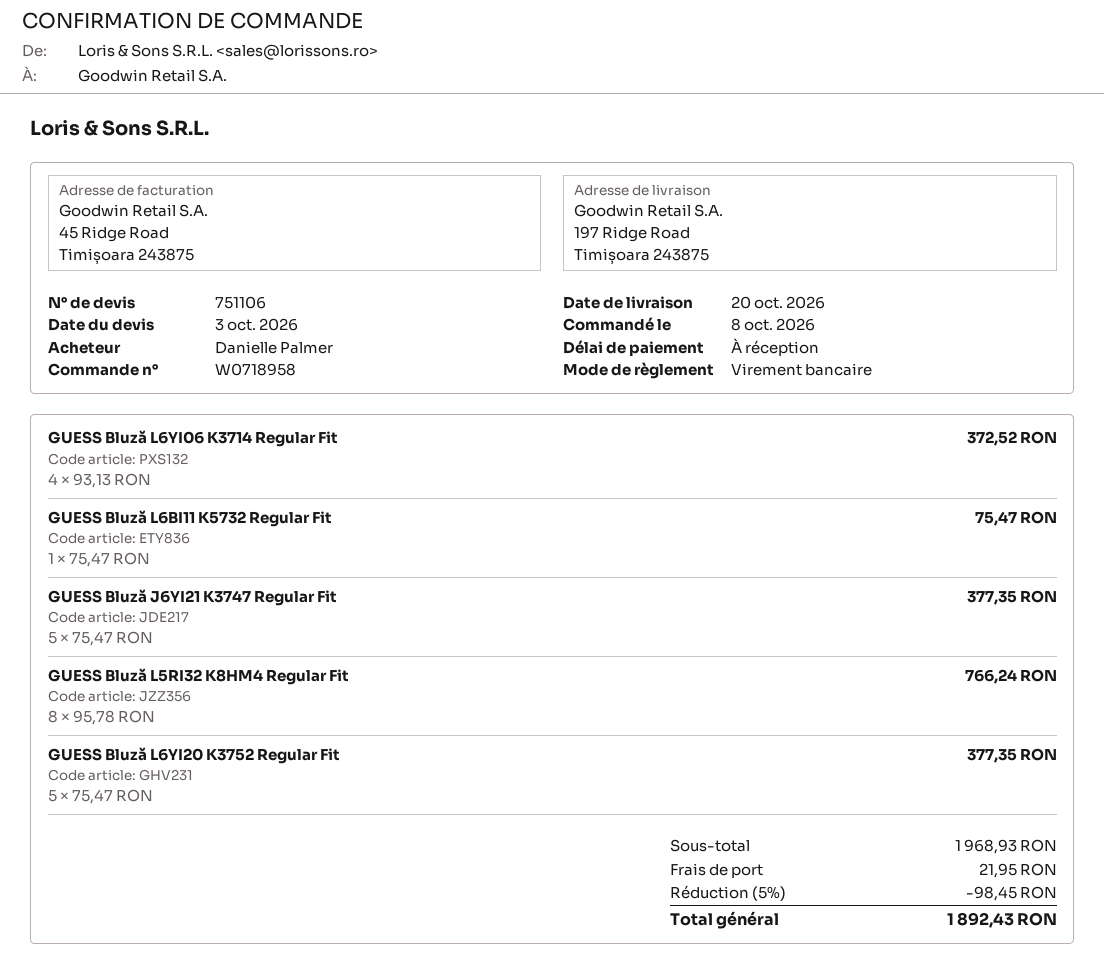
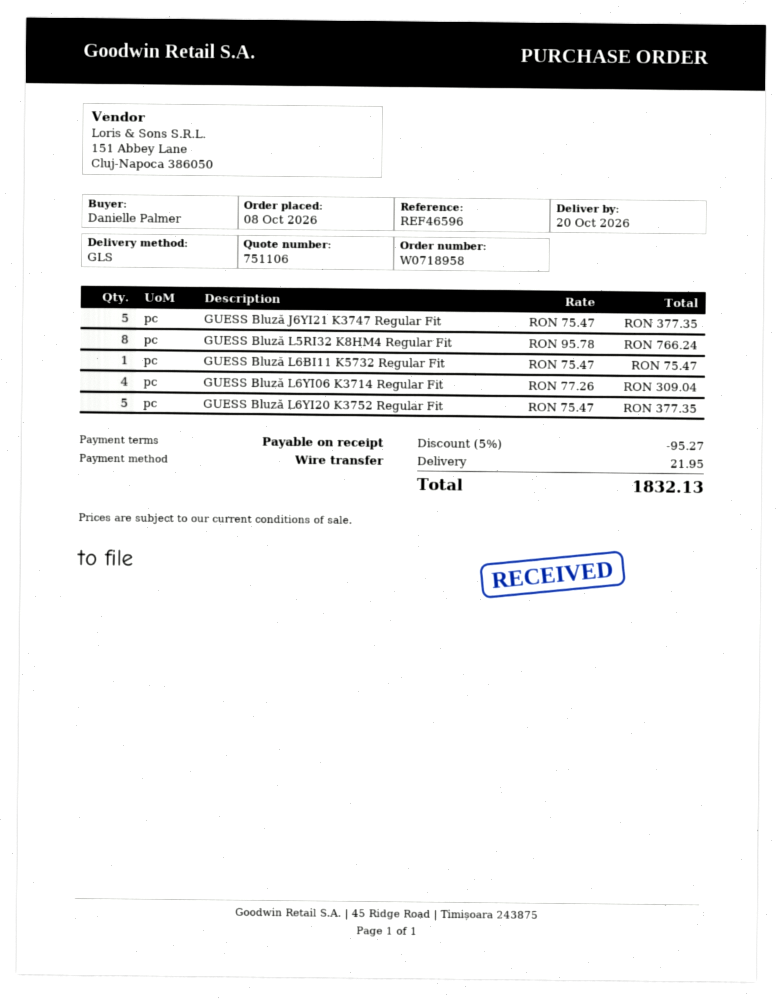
GUESS Bluză L6YI06 K3714 Regular Fit: 4 x 93.13 = 372.52 -> 4 x 77.26 = 309.04
discount: 5% = 98.45 -> 5% = 95.27
total: 1892.43 -> 1832.13

